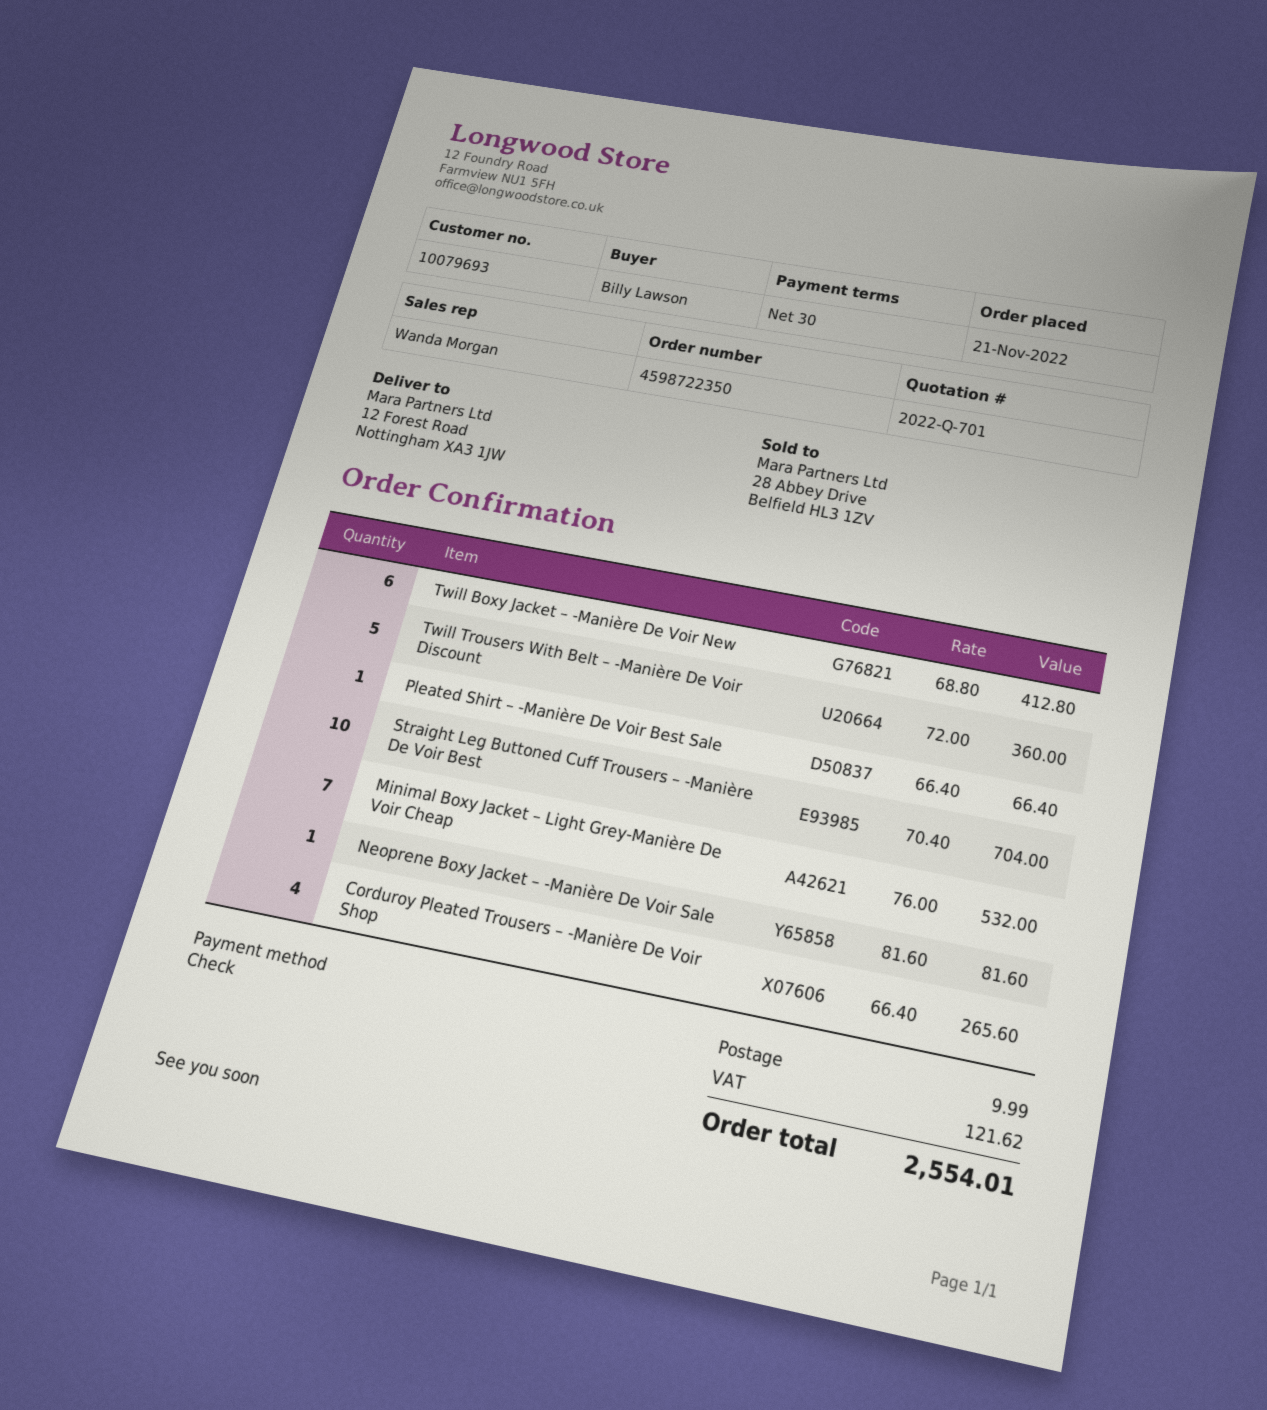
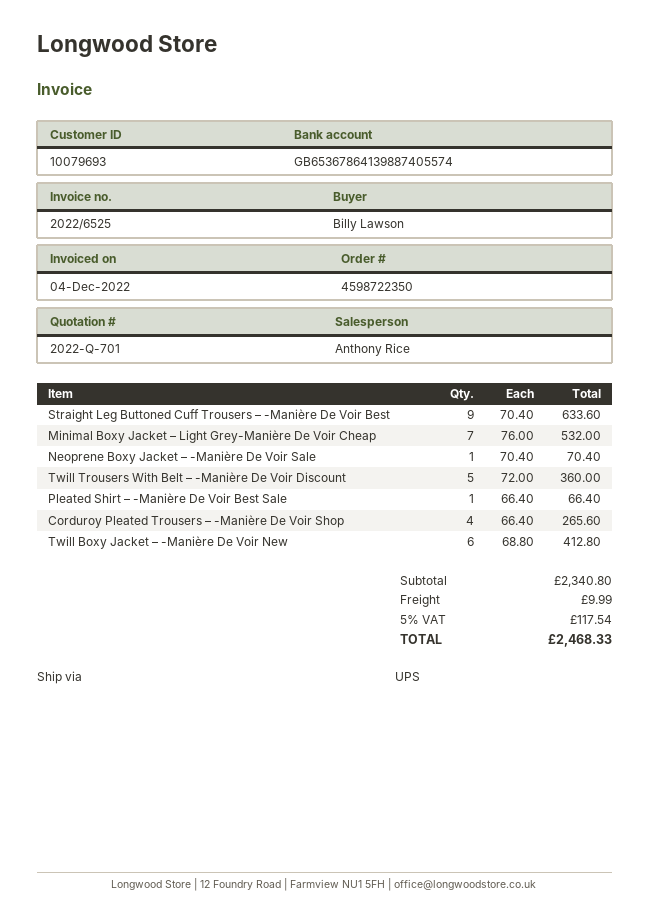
sales rep: Wanda Morgan -> Anthony Rice
Straight Leg Buttoned Cuff Trousers – -Manière De Voir Best: 10 x 70.40 = 704.00 -> 9 x 70.40 = 633.60
Neoprene Boxy Jacket – -Manière De Voir Sale: 1 x 81.60 = 81.60 -> 1 x 70.40 = 70.40
tax: 121.62 -> 117.54
total: 2554.01 -> 2468.33

